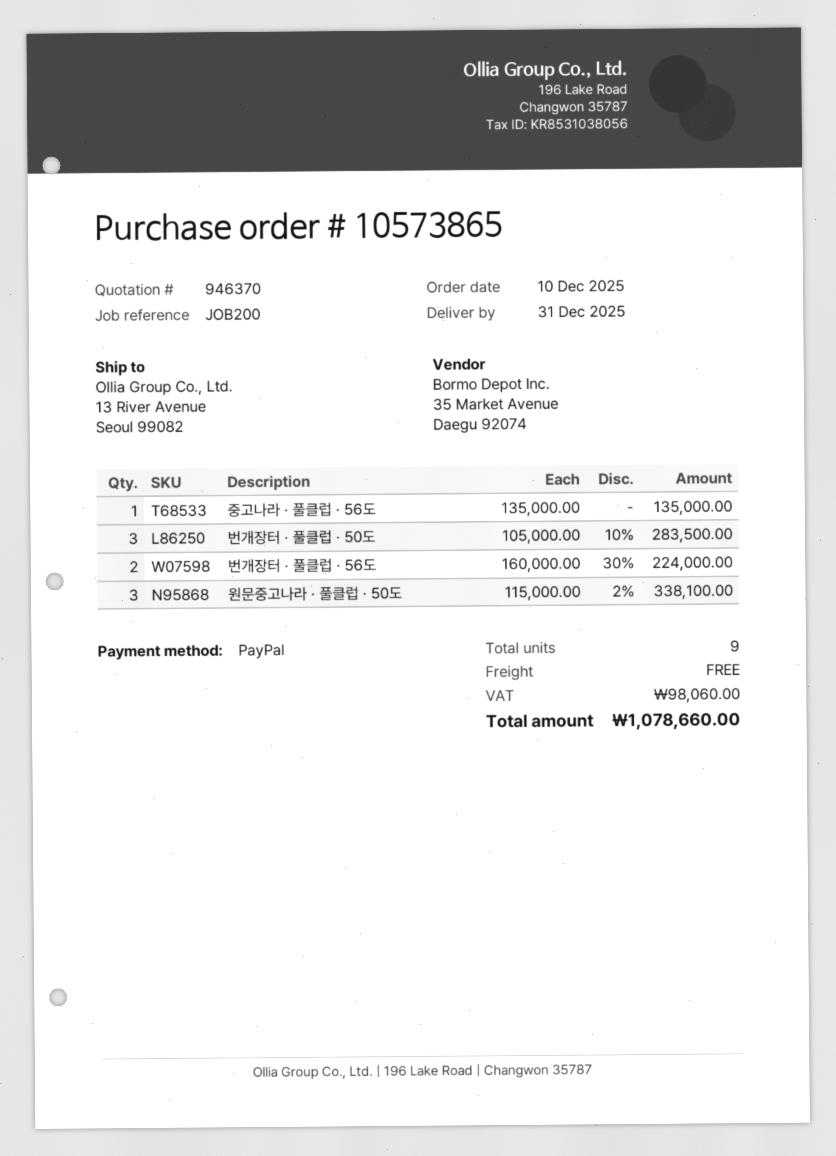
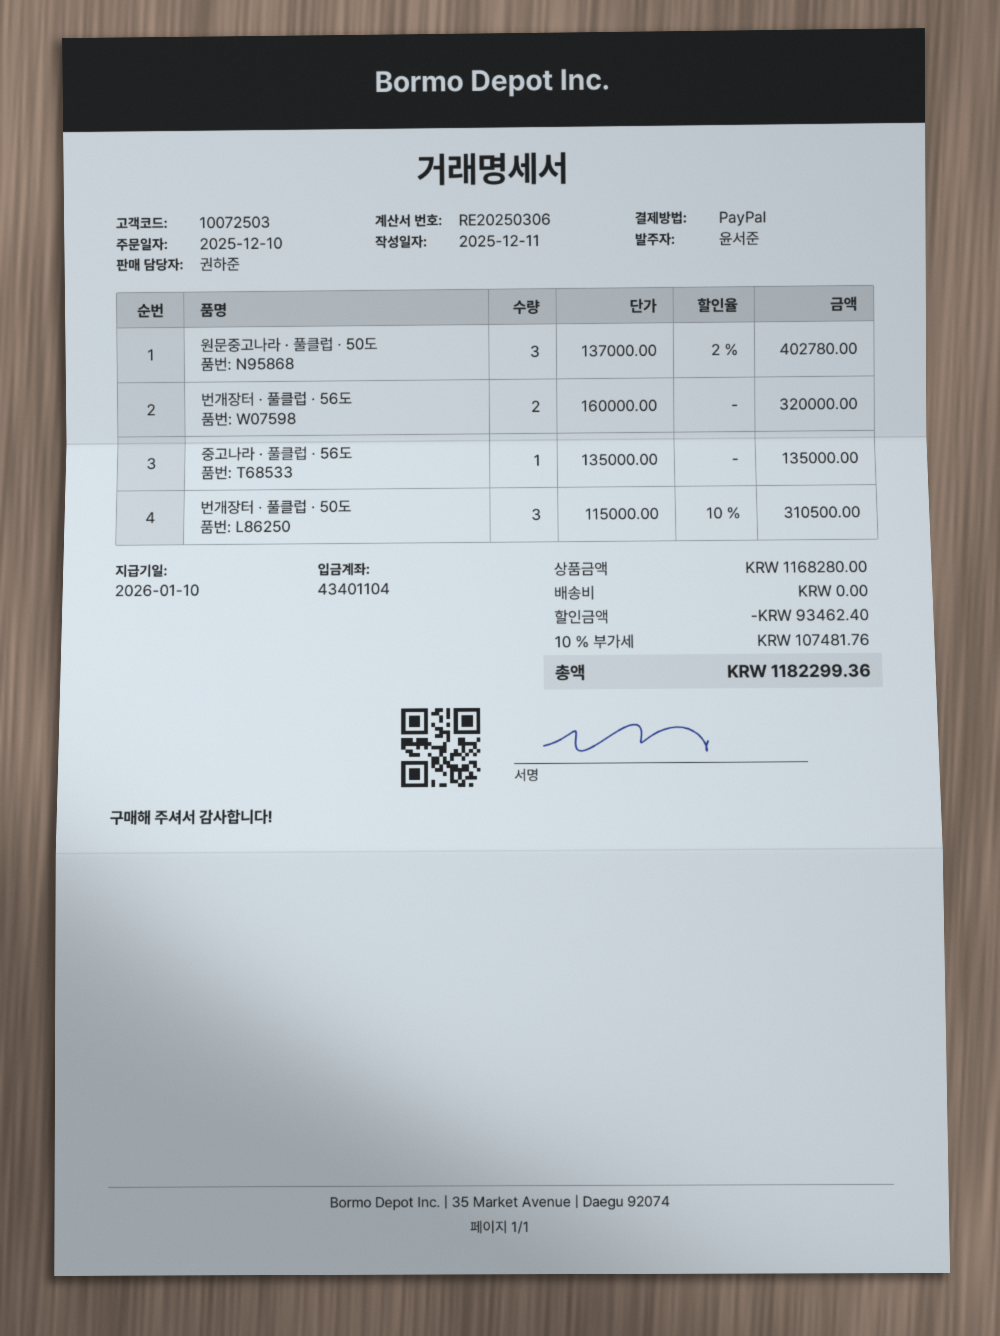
번개장터 · 풀클럽 · 50도: 3 x 105000.00 - 10% = 283500.00 -> 3 x 115000.00 - 10% = 310500.00
번개장터 · 풀클럽 · 56도: 2 x 160000.00 - 30% = 224000.00 -> 2 x 160000.00 = 320000.00
원문중고나라 · 풀클럽 · 50도: 3 x 115000.00 - 2% = 338100.00 -> 3 x 137000.00 - 2% = 402780.00
discount: none -> 93462.40
tax: 98060.00 -> 107481.76
total: 1078660.00 -> 1182299.36

